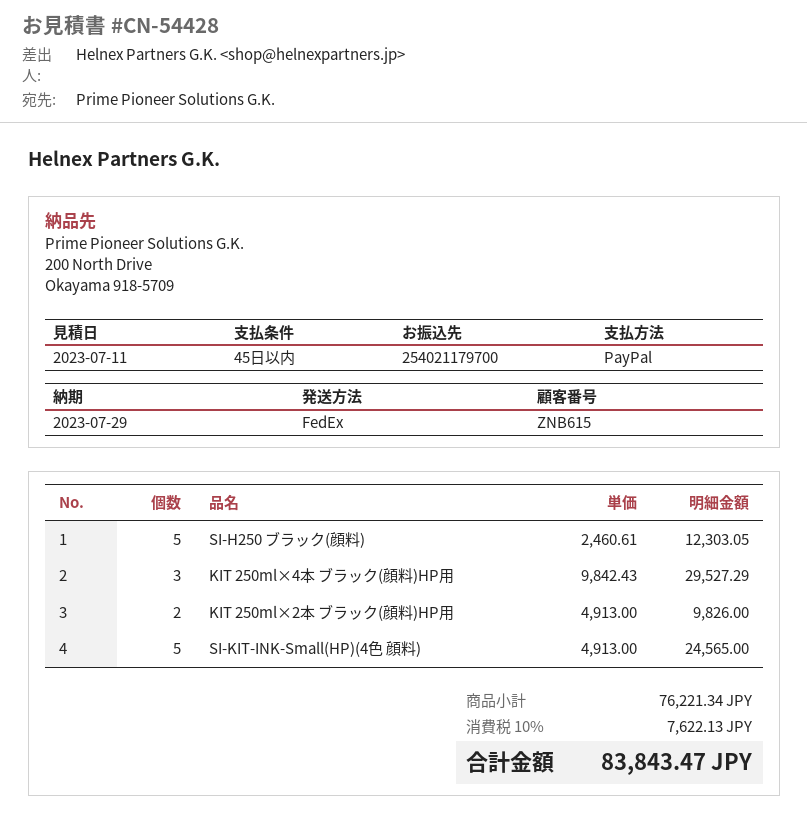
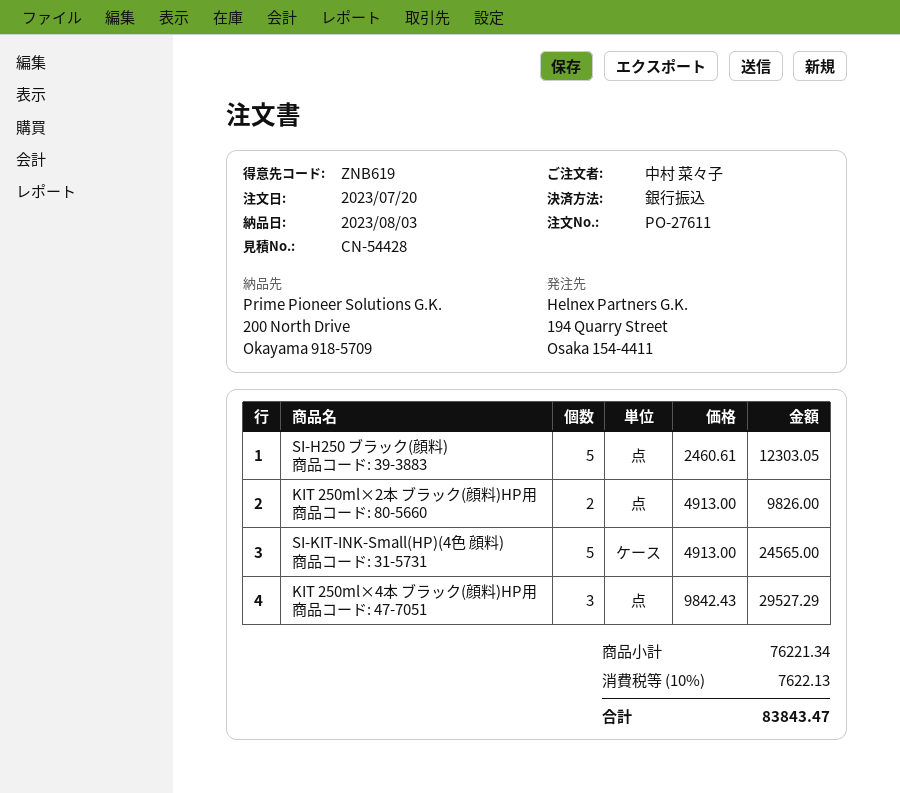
delivery date: 2023-07-29 -> 2023-08-03
customer number: ZNB615 -> ZNB619
payment method: PayPal -> bank transfer

